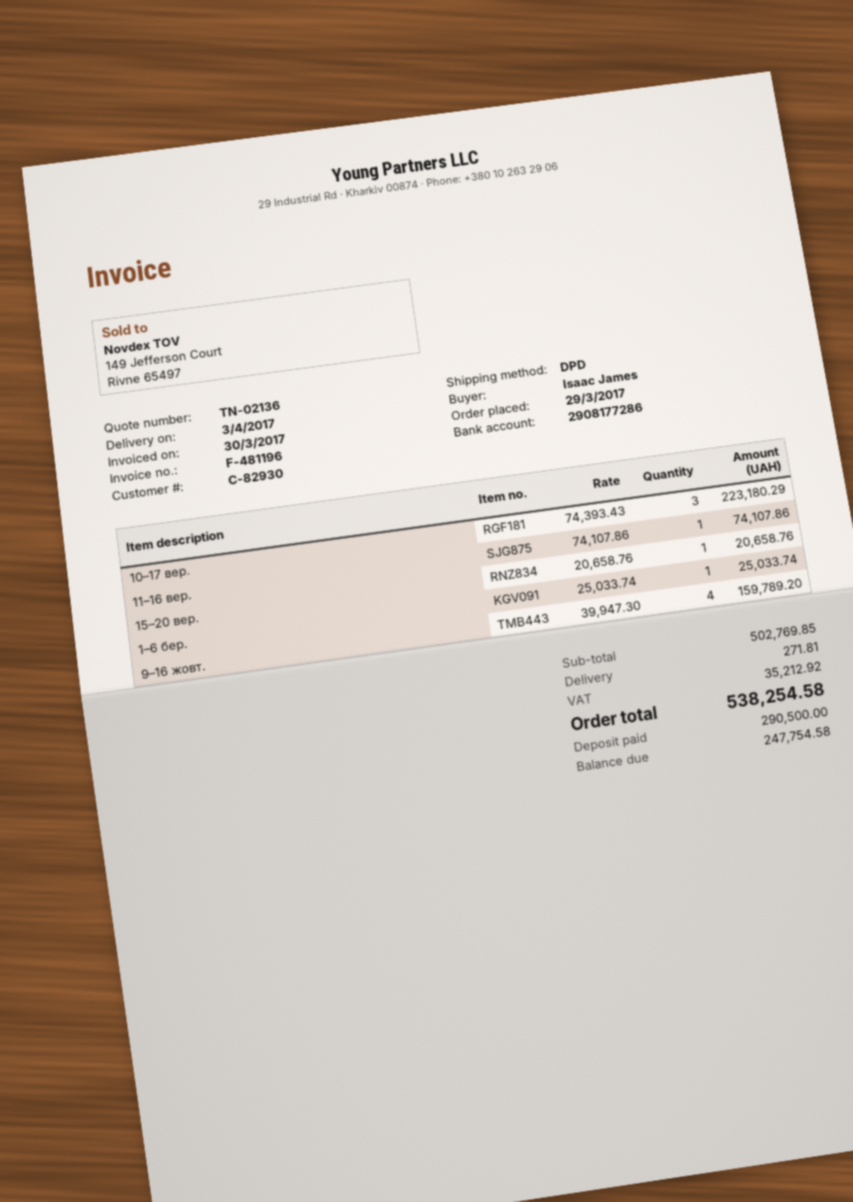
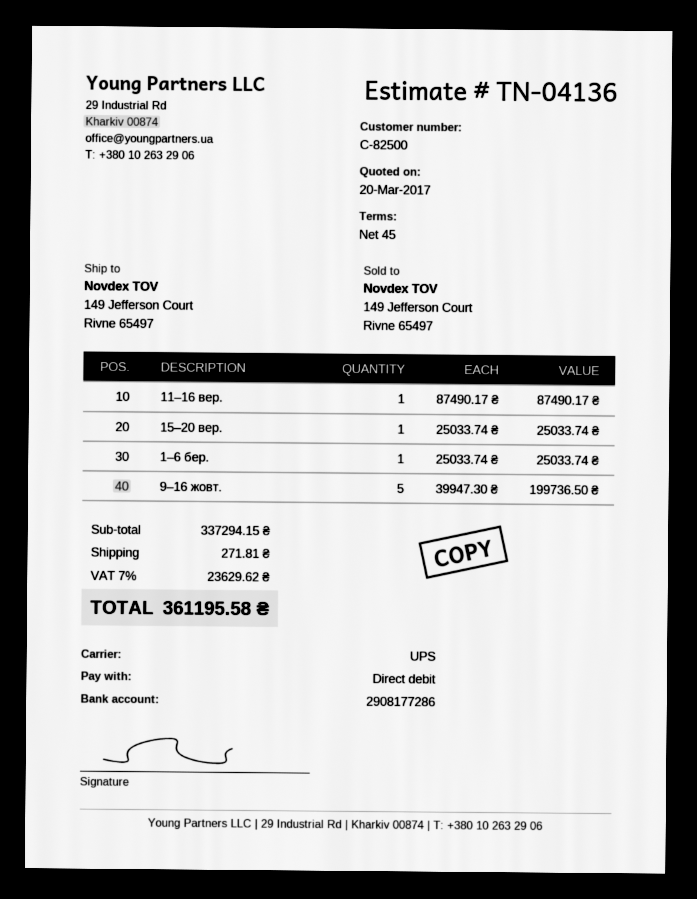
quote number: TN-02136 -> TN-04136
customer number: C-82930 -> C-82500
shipping method: DPD -> UPS
10–17 вер.: 3 x 74393.43 = 223180.29 -> none
11–16 вер.: 1 x 74107.86 = 74107.86 -> 1 x 87490.17 = 87490.17
15–20 вер.: 1 x 20658.76 = 20658.76 -> 1 x 25033.74 = 25033.74
9–16 жовт.: 4 x 39947.30 = 159789.20 -> 5 x 39947.30 = 199736.50
subtotal: 502769.85 -> 337294.15
tax: 35212.92 -> 23629.62
total: 538254.58 -> 361195.58

